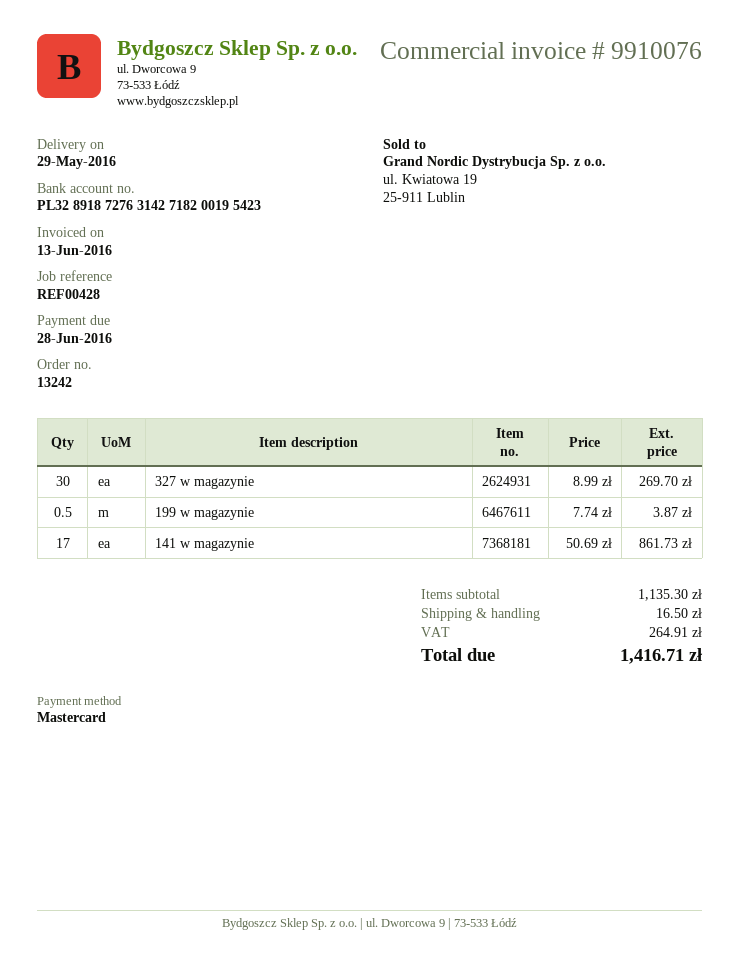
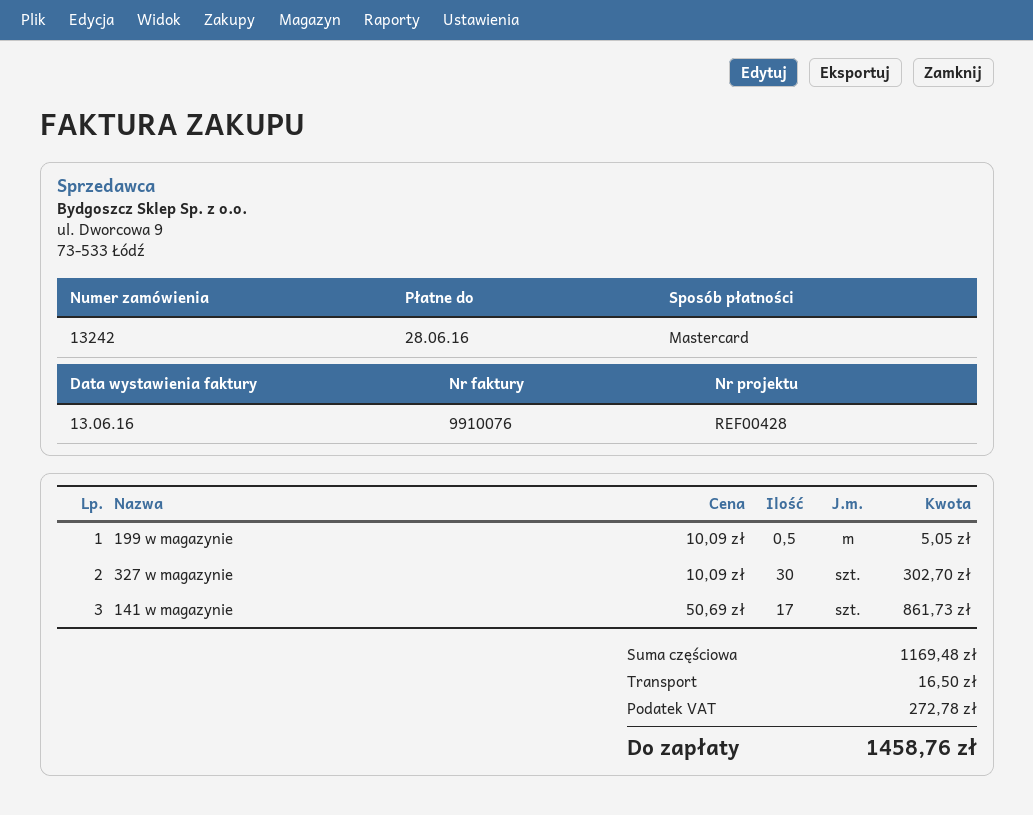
327 w magazynie: 30 x 8.99 = 269.70 -> 30 x 10.09 = 302.70
199 w magazynie: 0.5 x 7.74 = 3.87 -> 0.5 x 10.09 = 5.05
subtotal: 1135.30 -> 1169.48
tax: 264.91 -> 272.78
total: 1416.71 -> 1458.76

